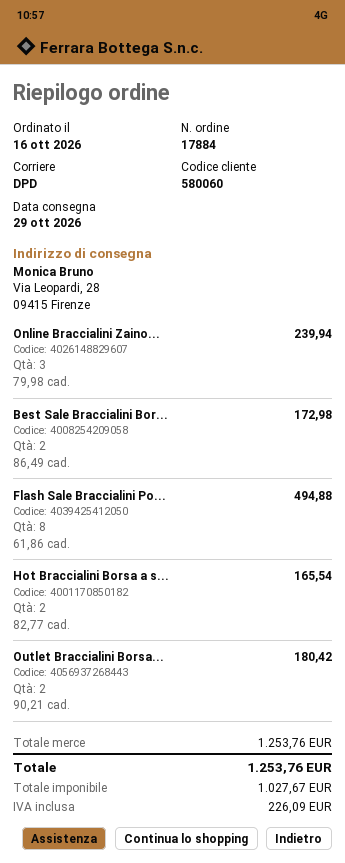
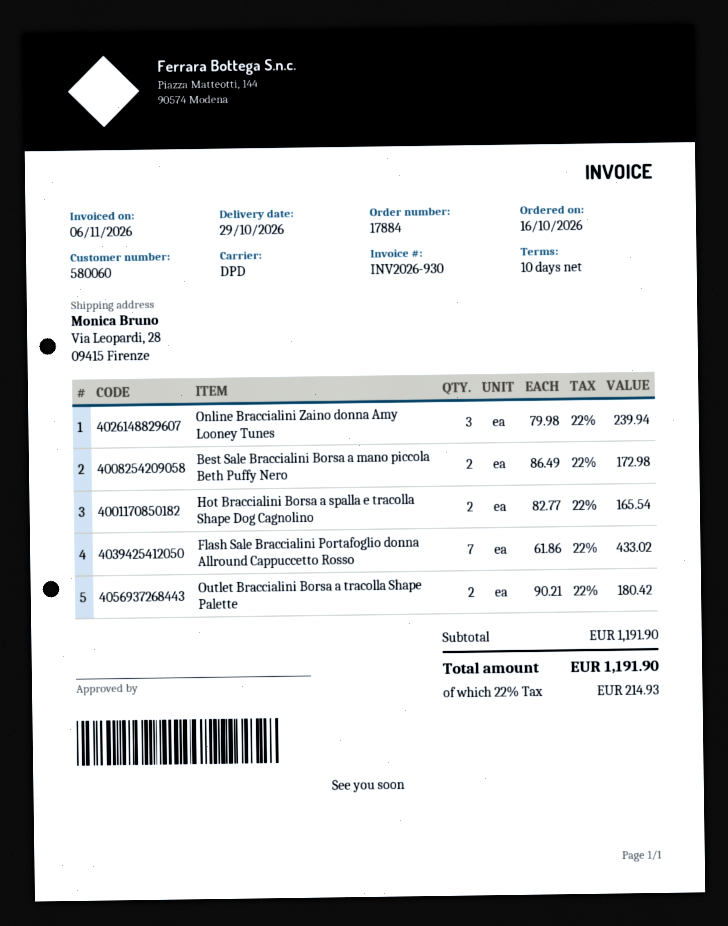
Flash Sale Braccialini Po...: 8 x 61.86 = 494.88 -> 7 x 61.86 = 433.02
subtotal: 1253.76 -> 1191.90
tax: 226.09 -> 214.93
total: 1253.76 -> 1191.90

